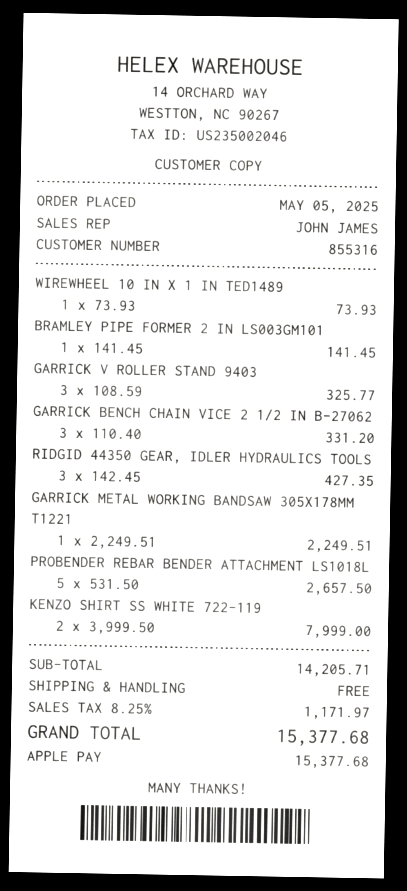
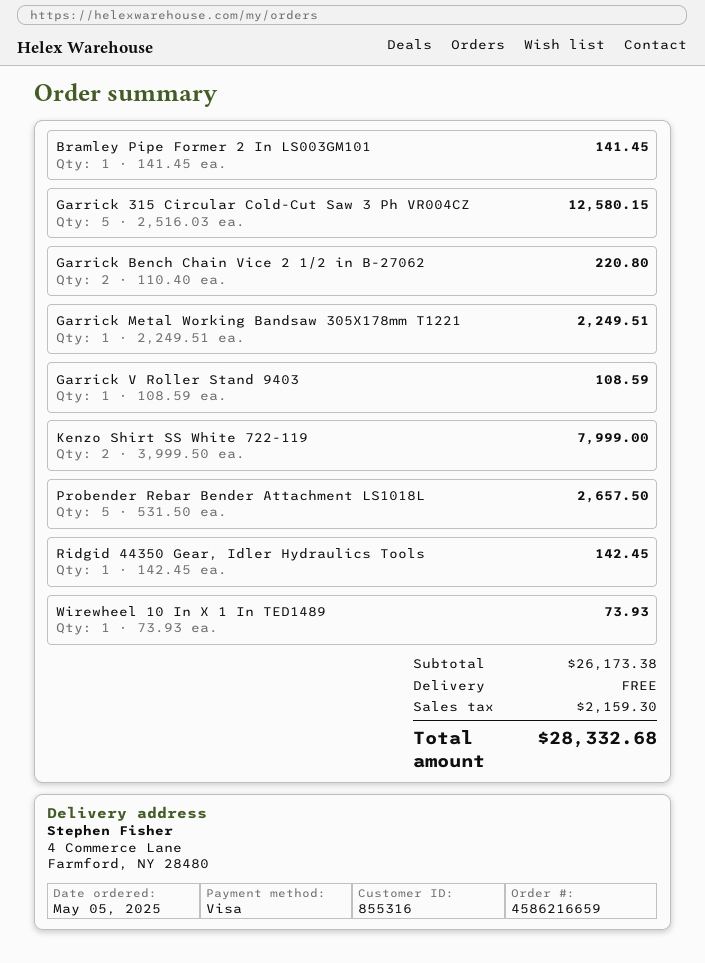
payment method: Apple Pay -> Visa
GARRICK V ROLLER STAND 9403: 3 x 108.59 = 325.77 -> 1 x 108.59 = 108.59
GARRICK BENCH CHAIN VICE 2 1/2 IN B-27062: 3 x 110.40 = 331.20 -> 2 x 110.40 = 220.80
RIDGID 44350 GEAR, IDLER HYDRAULICS TOOLS: 3 x 142.45 = 427.35 -> 1 x 142.45 = 142.45
Garrick 315 Circular Cold-Cut Saw 3 Ph VR004CZ: none -> 5 x 2516.03 = 12580.15
subtotal: 14205.71 -> 26173.38
tax: 1171.97 -> 2159.30
total: 15377.68 -> 28332.68

